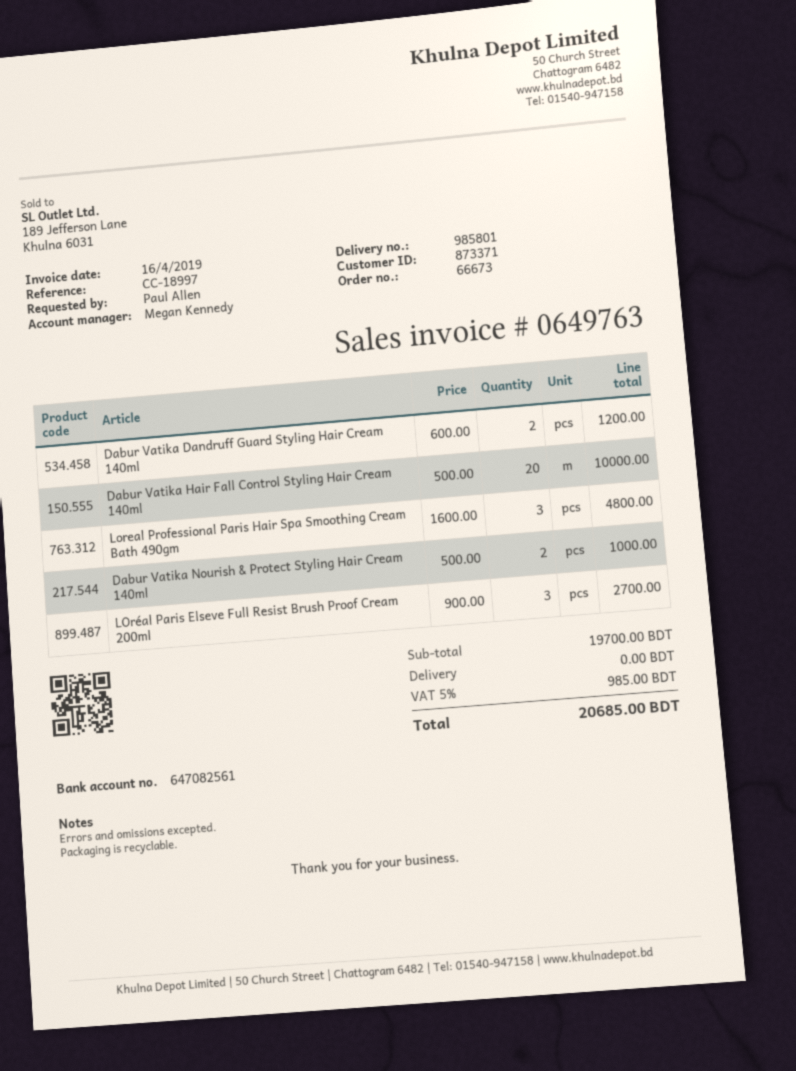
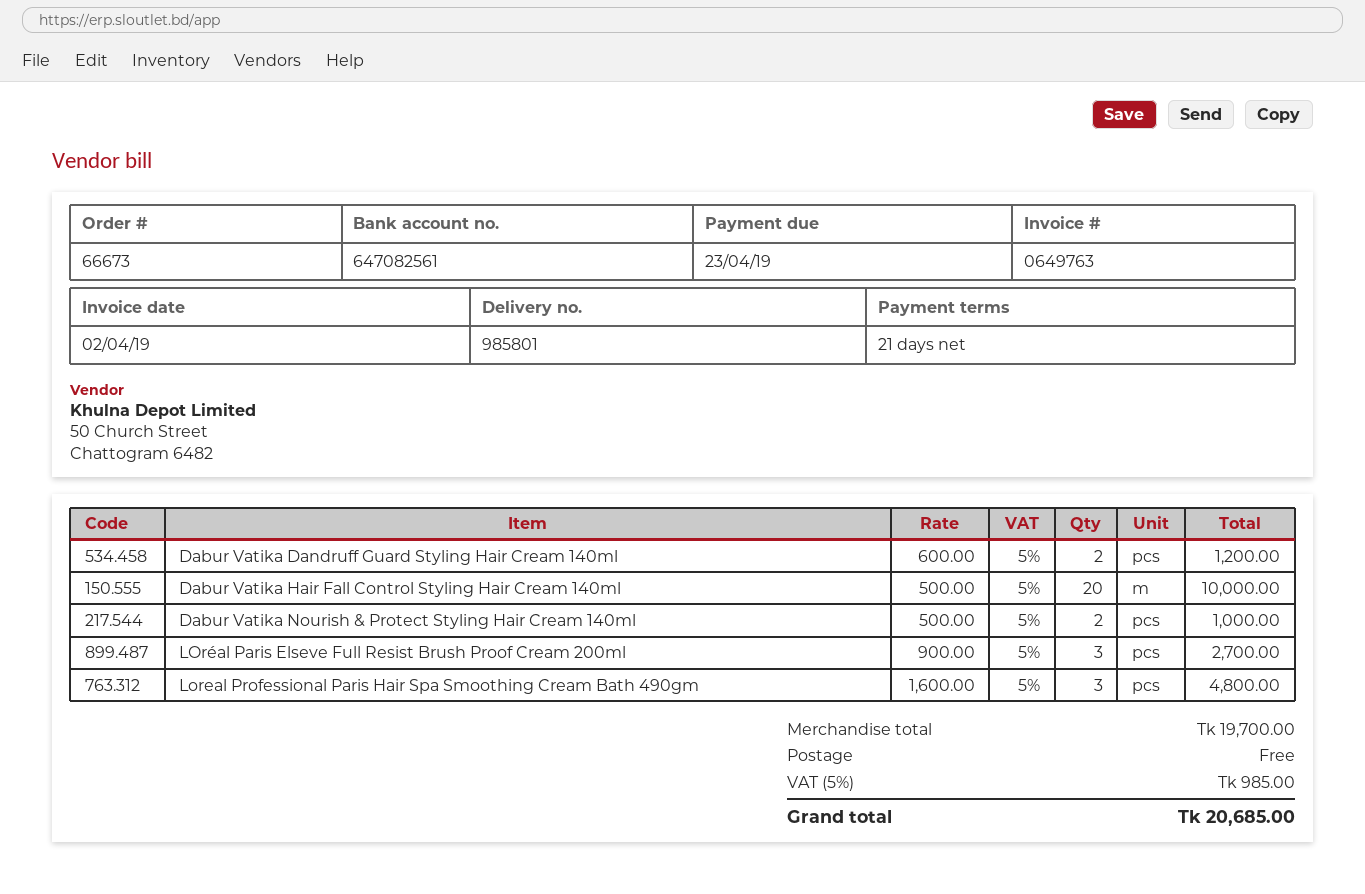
invoice date: 2019-04-16 -> 2019-04-02

